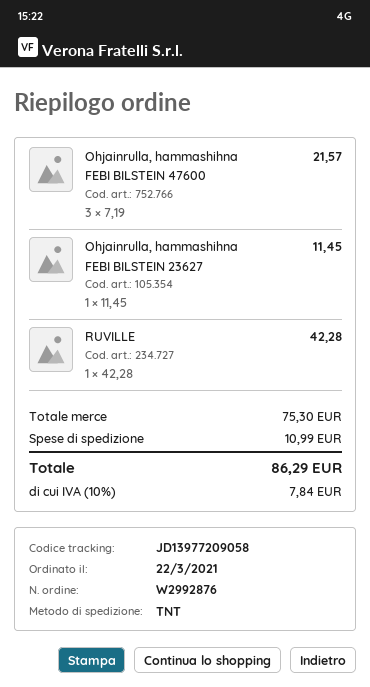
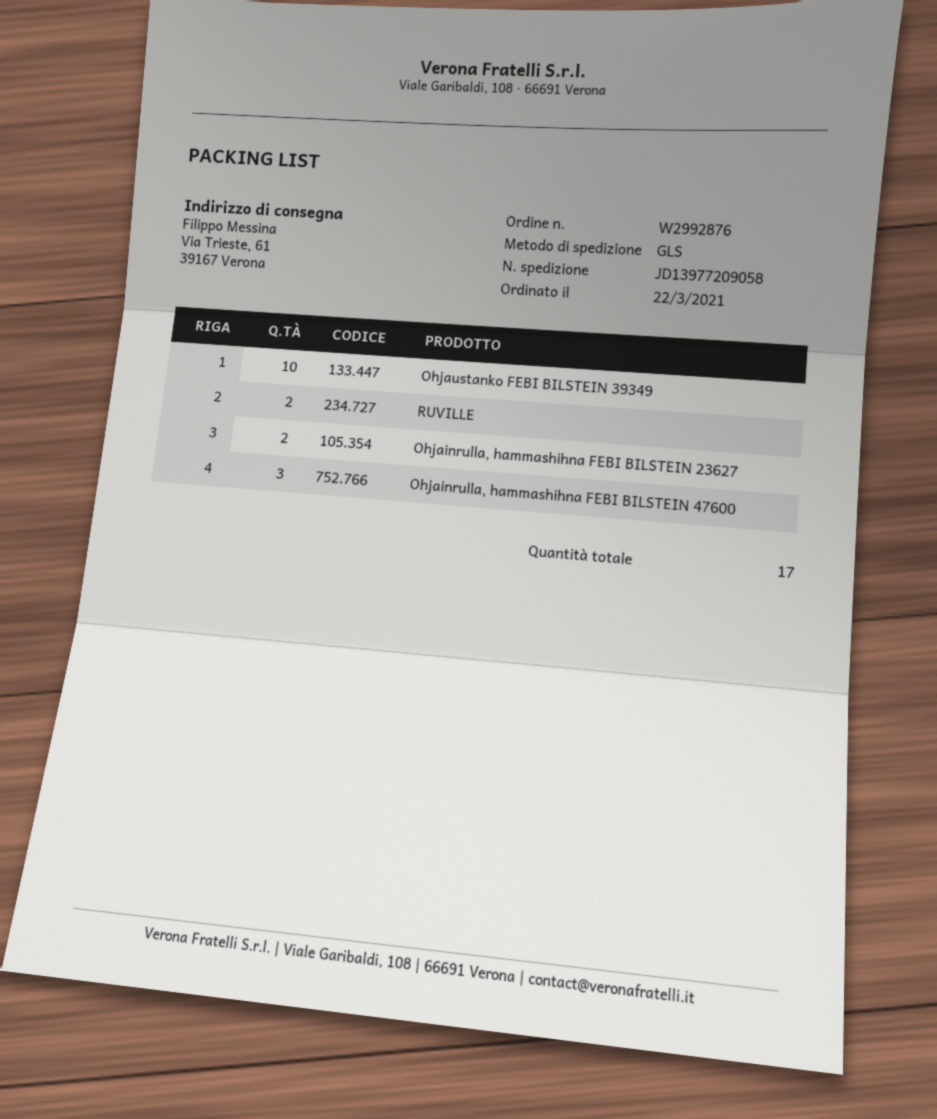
shipping method: TNT -> GLS
Ohjainrulla, hammashihna FEBI BILSTEIN 23627: 1 -> 2
RUVILLE: 1 -> 2
Ohjaustanko FEBI BILSTEIN 39349: none -> 10

